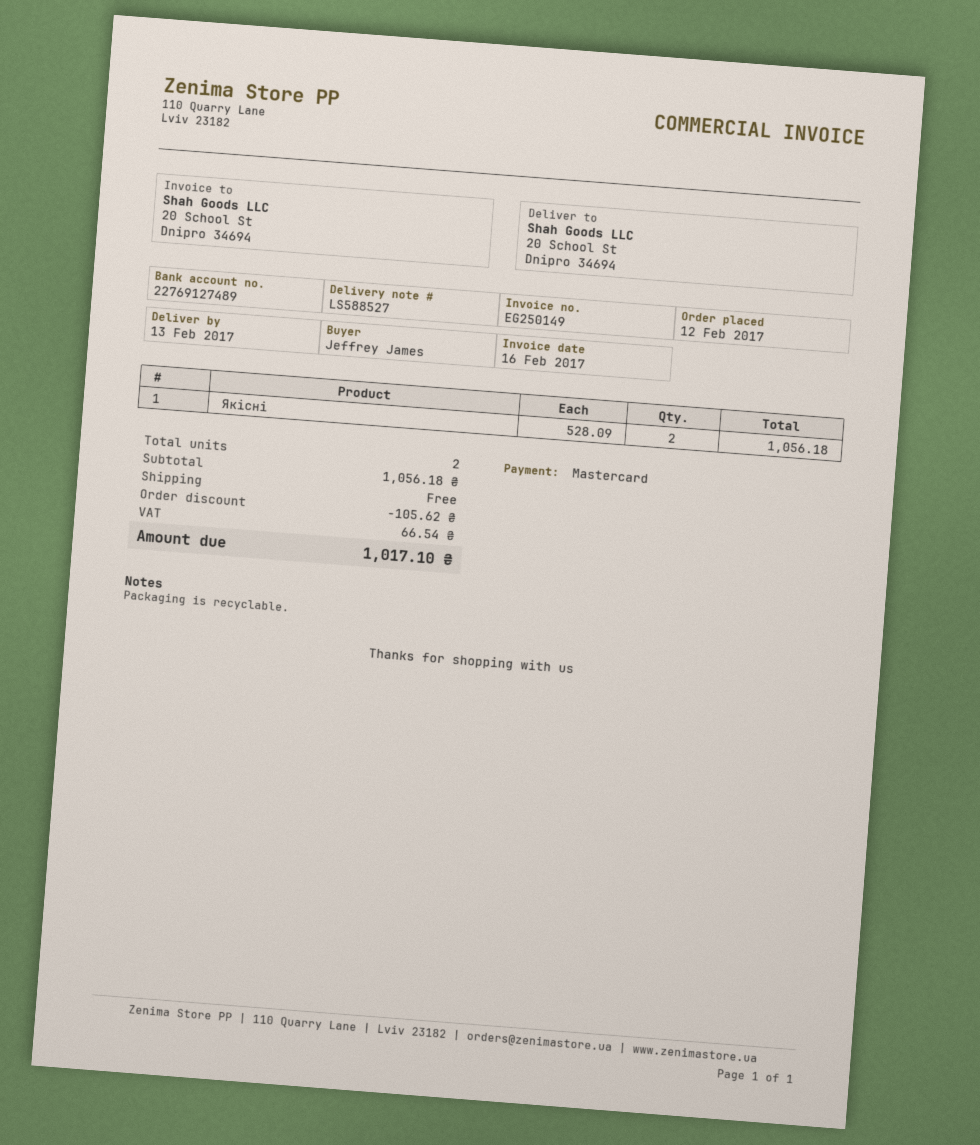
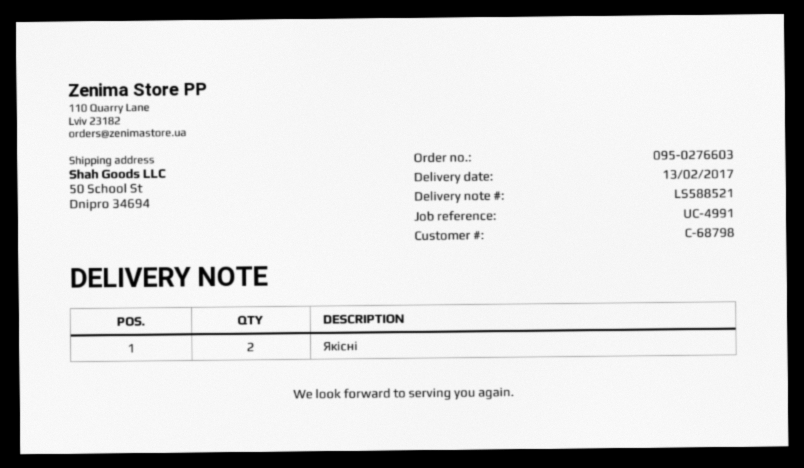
delivery note number: LS588527 -> LS588521
ship to: 20 School St, Dnipro 34694 -> 50 School St, Dnipro 34694

